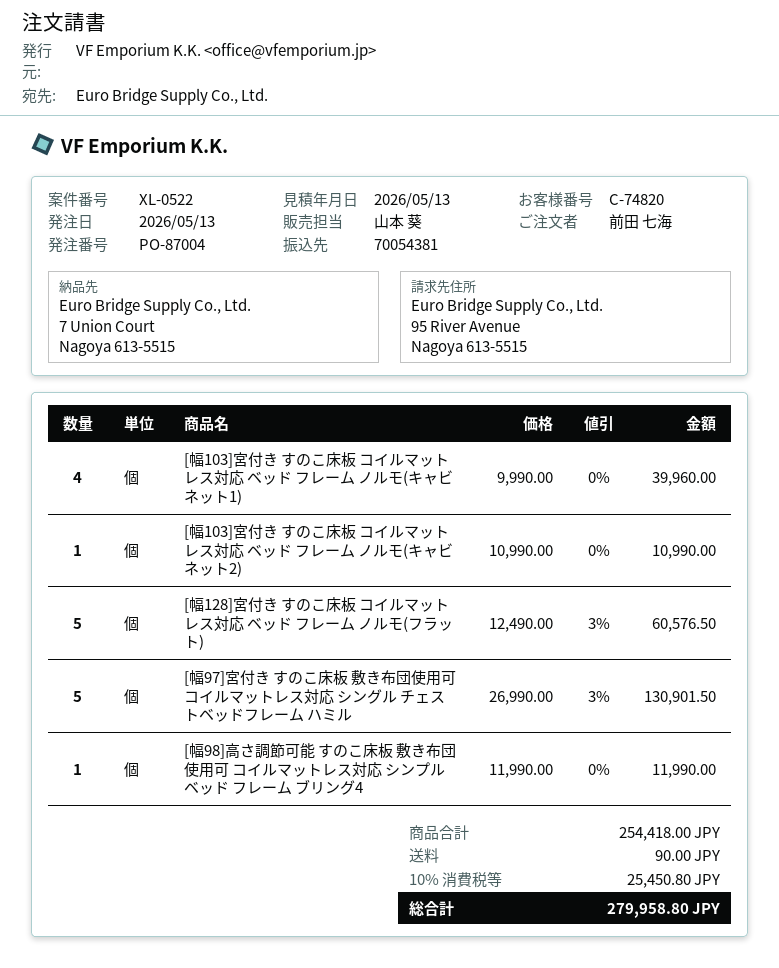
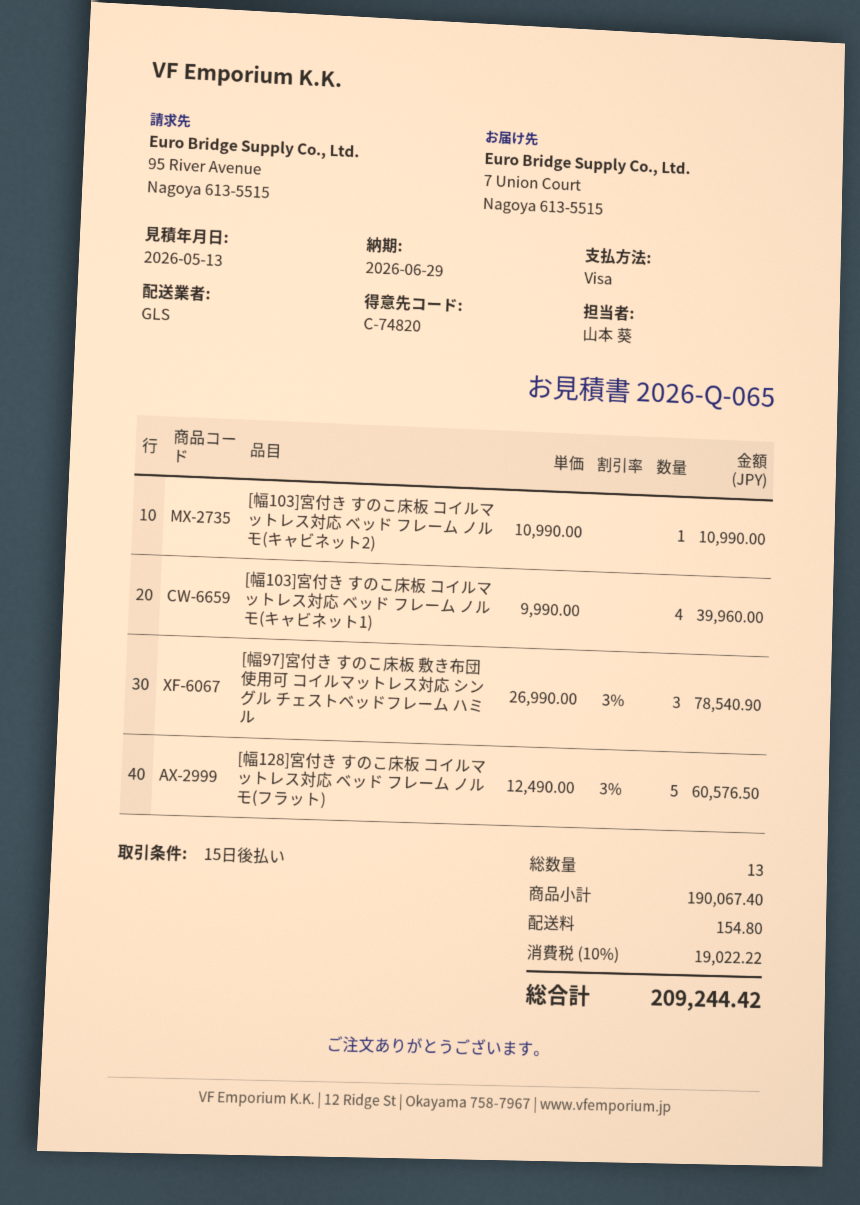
[幅97]宮付き すのこ床板 敷き布団使用可 コイルマットレス対応 シングル チェストベッドフレーム ハミル: 5 x 26990.00 - 3% = 130901.50 -> 3 x 26990.00 - 3% = 78540.90
[幅98]高さ調節可能 すのこ床板 敷き布団使用可 コイルマットレス対応 シンプルベッド フレーム ブリング4: 1 x 11990.00 = 11990.00 -> none
subtotal: 254418.00 -> 190067.40
shipping: 90.00 -> 154.80
tax: 10% = 25450.80 -> 10% = 19022.22
total: 279958.80 -> 209244.42

